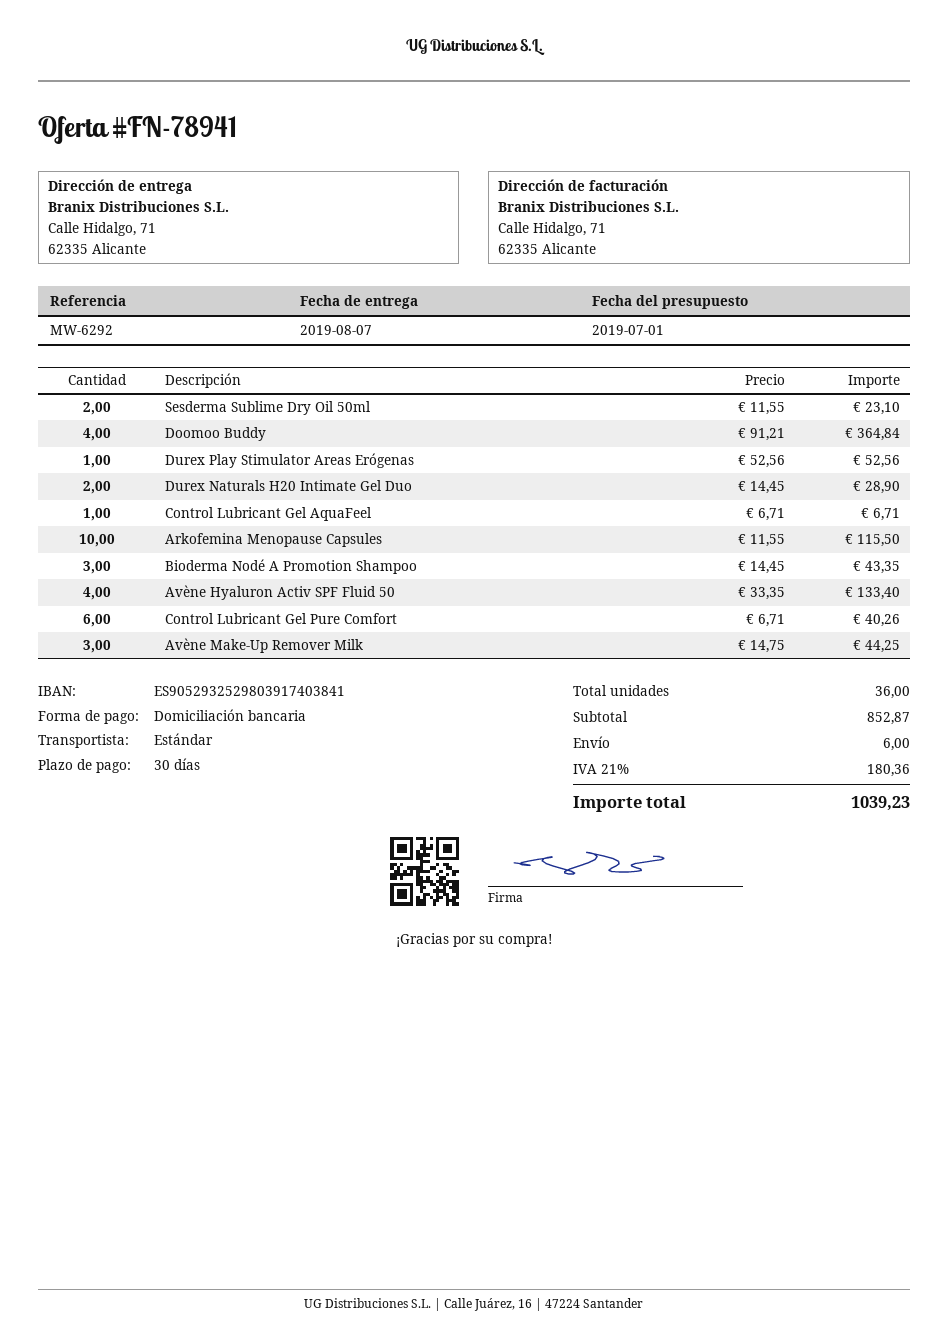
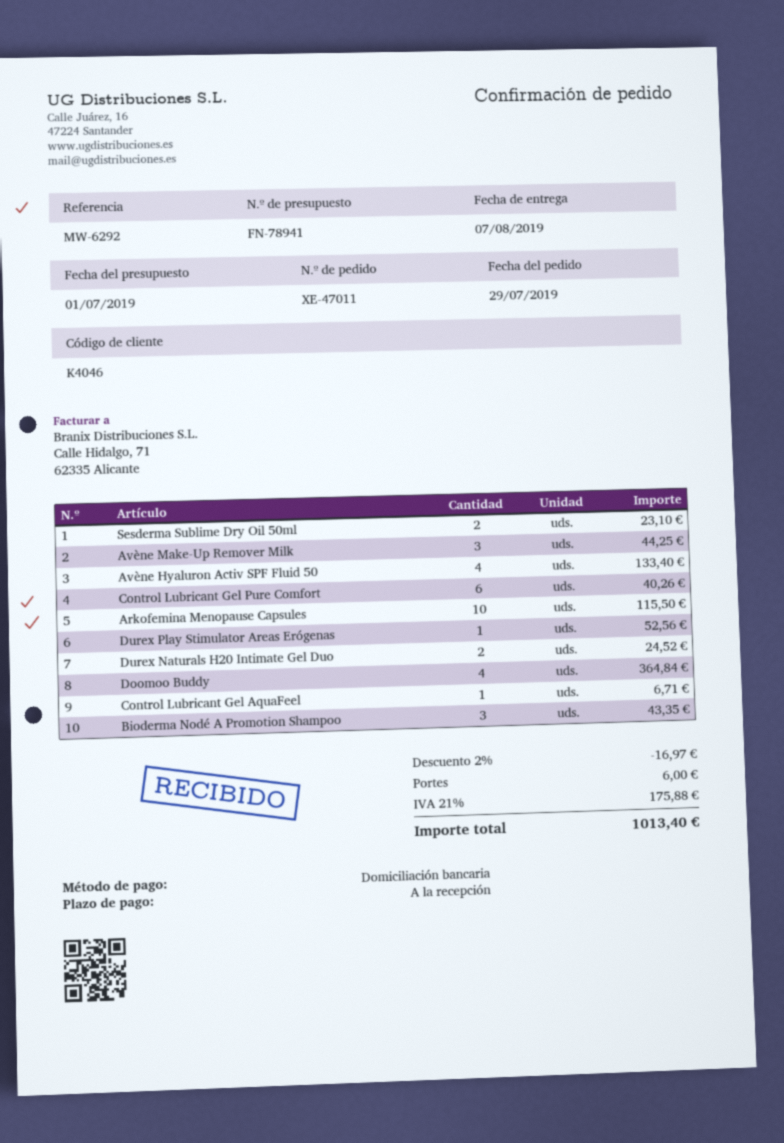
payment terms: 30 days -> on receipt
Durex Naturals H20 Intimate Gel Duo: 2 for 28.90 -> 2 for 24.52
discount: none -> 2% = 16.97
tax: 21% = 180.36 -> 21% = 175.88
total: 1039.23 -> 1013.40

